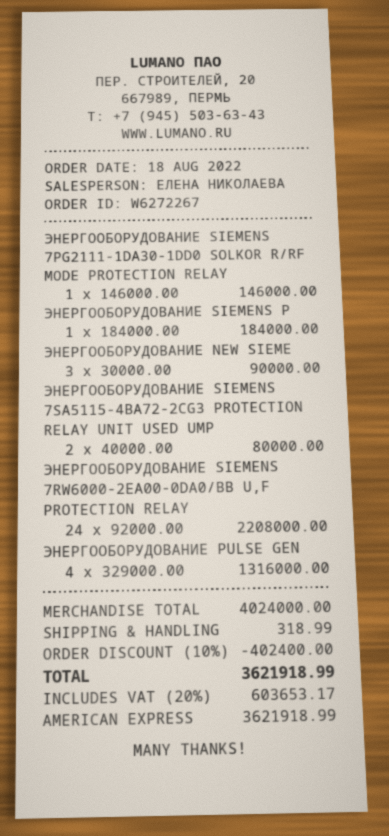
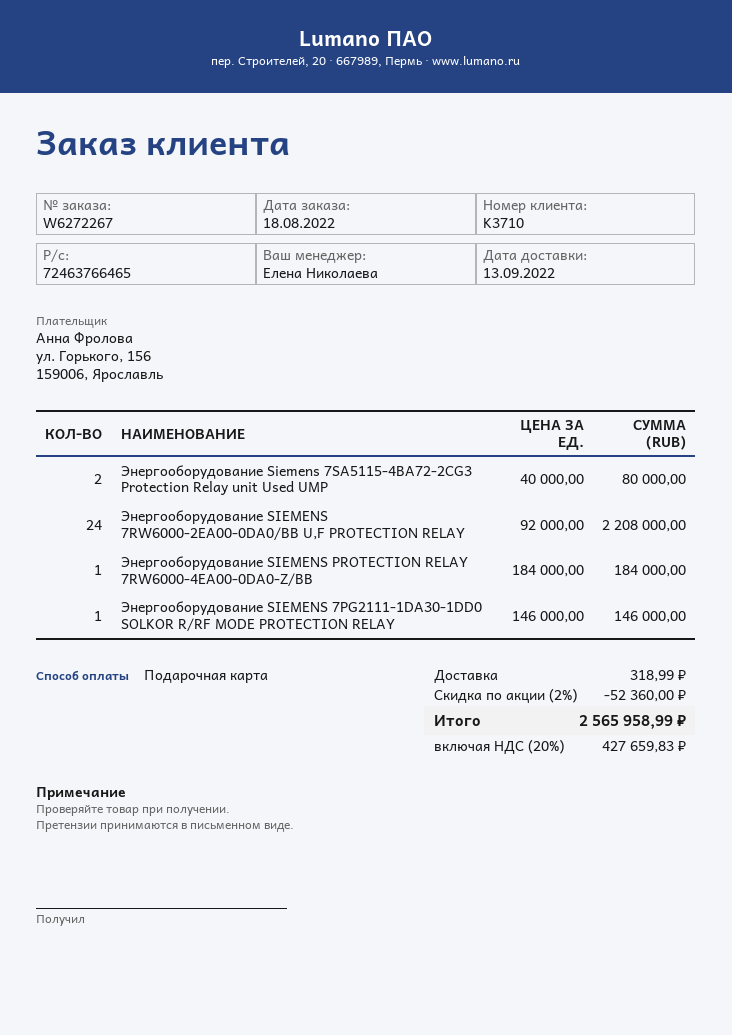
payment method: American Express -> gift card
ЭНЕРГООБОРУДОВАНИЕ NEW SIEME: 3 x 30000.00 = 90000.00 -> none
ЭНЕРГООБОРУДОВАНИЕ PULSE GEN: 4 x 329000.00 = 1316000.00 -> none
discount: 10% = 402400.00 -> 2% = 52360.00
tax: 20% = 603653.17 -> 20% = 427659.83
total: 3621918.99 -> 2565958.99

